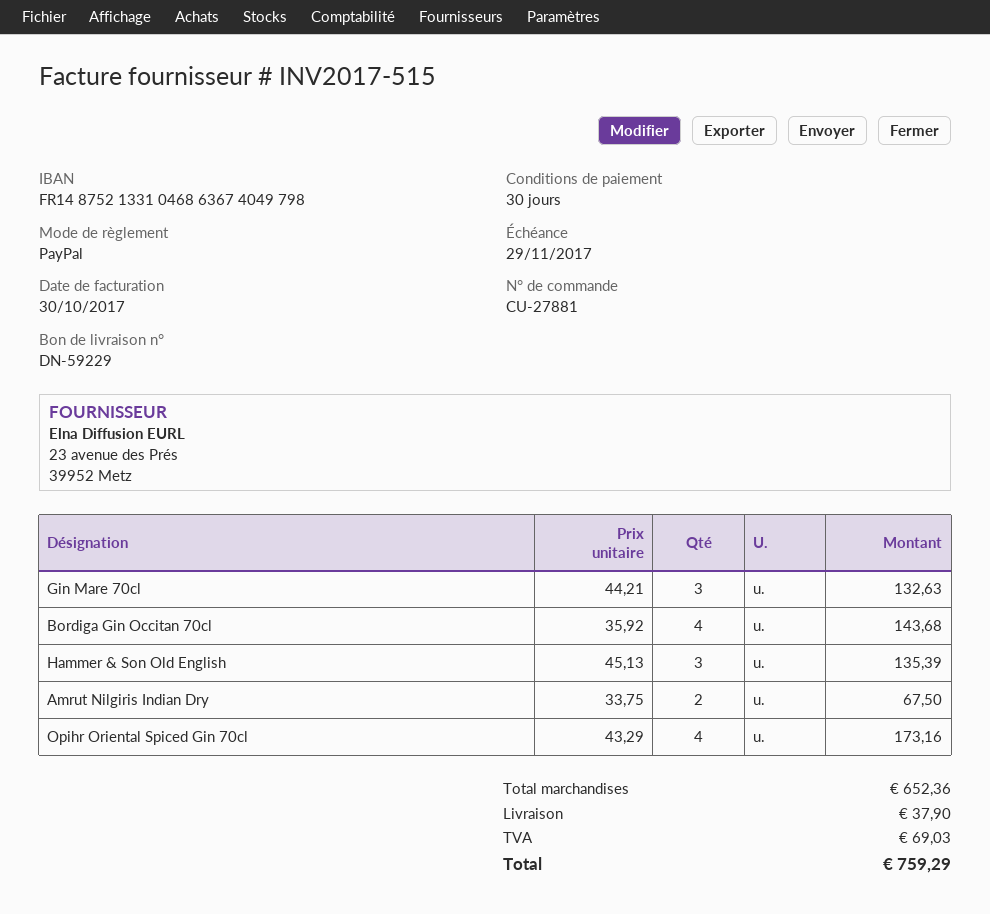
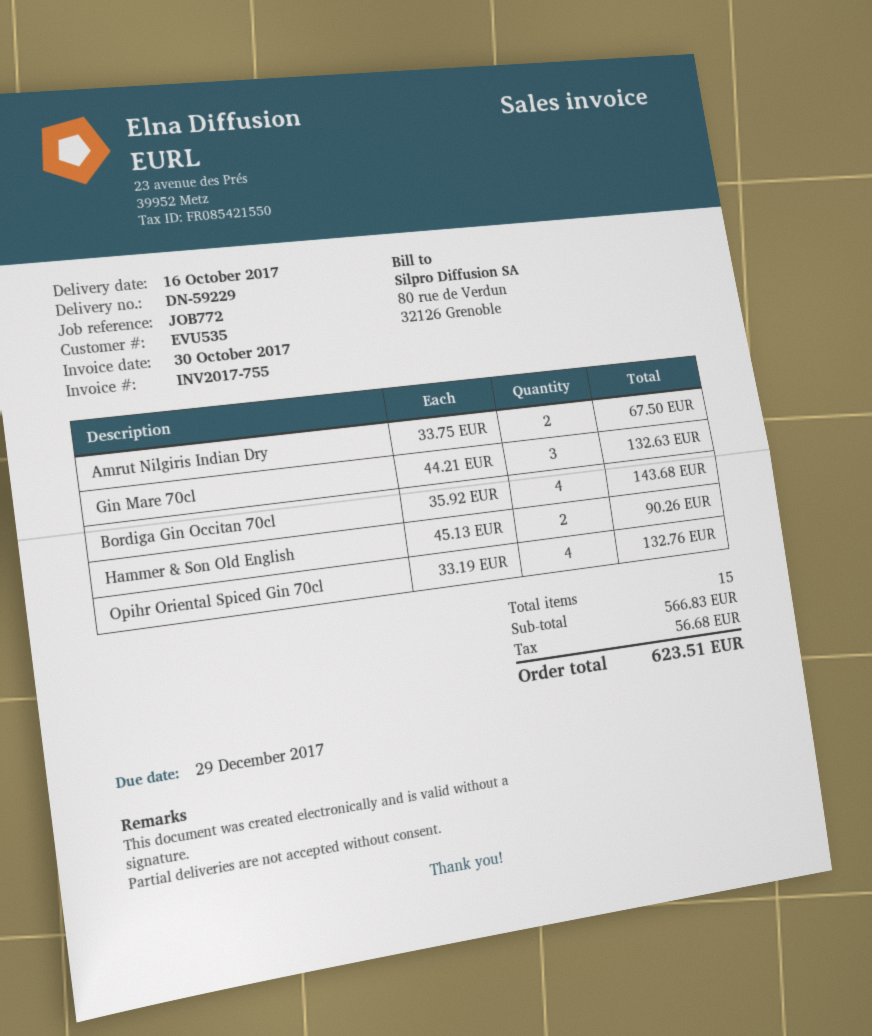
invoice number: INV2017-515 -> INV2017-755
due date: 2017-11-29 -> 2017-12-29
Hammer & Son Old English: 3 x 45.13 = 135.39 -> 2 x 45.13 = 90.26
Opihr Oriental Spiced Gin 70cl: 4 x 43.29 = 173.16 -> 4 x 33.19 = 132.76
subtotal: 652.36 -> 566.83
shipping: 37.90 -> none
tax: 69.03 -> 56.68
total: 759.29 -> 623.51

